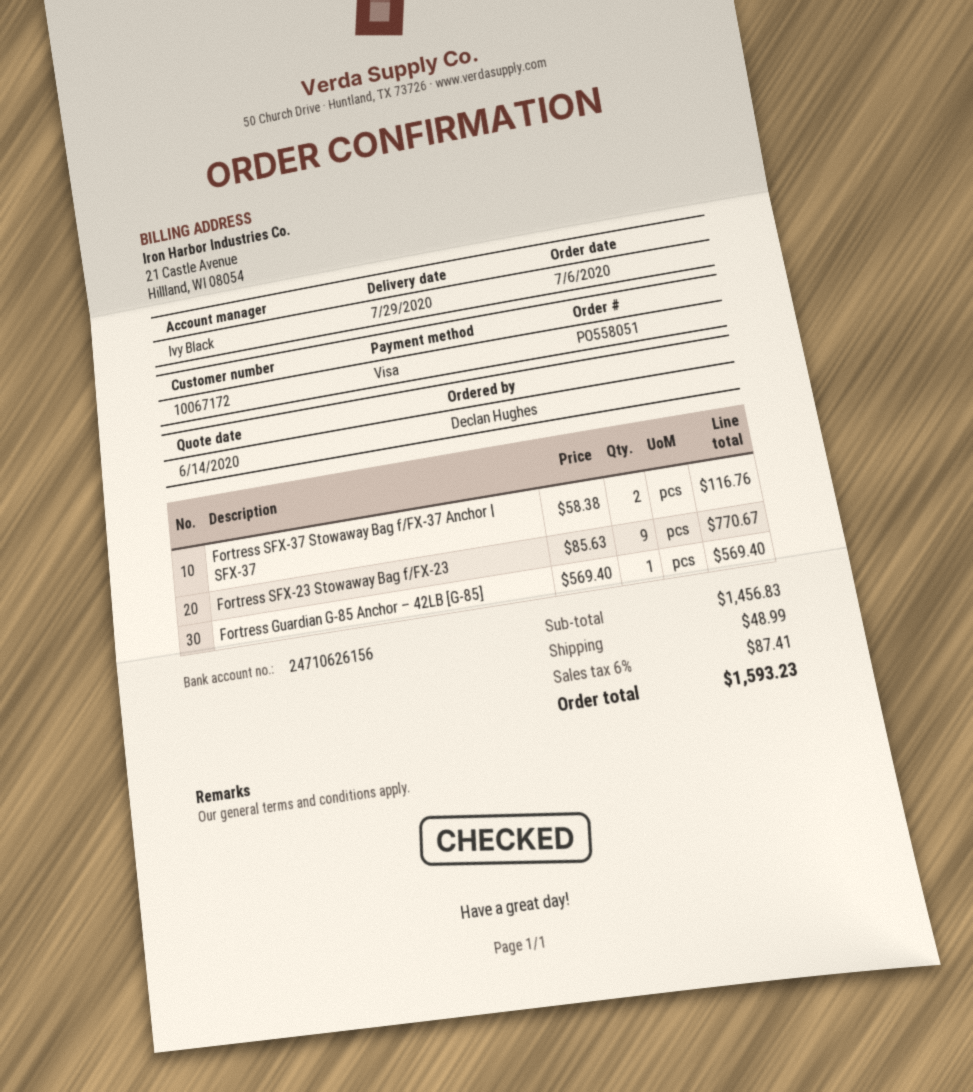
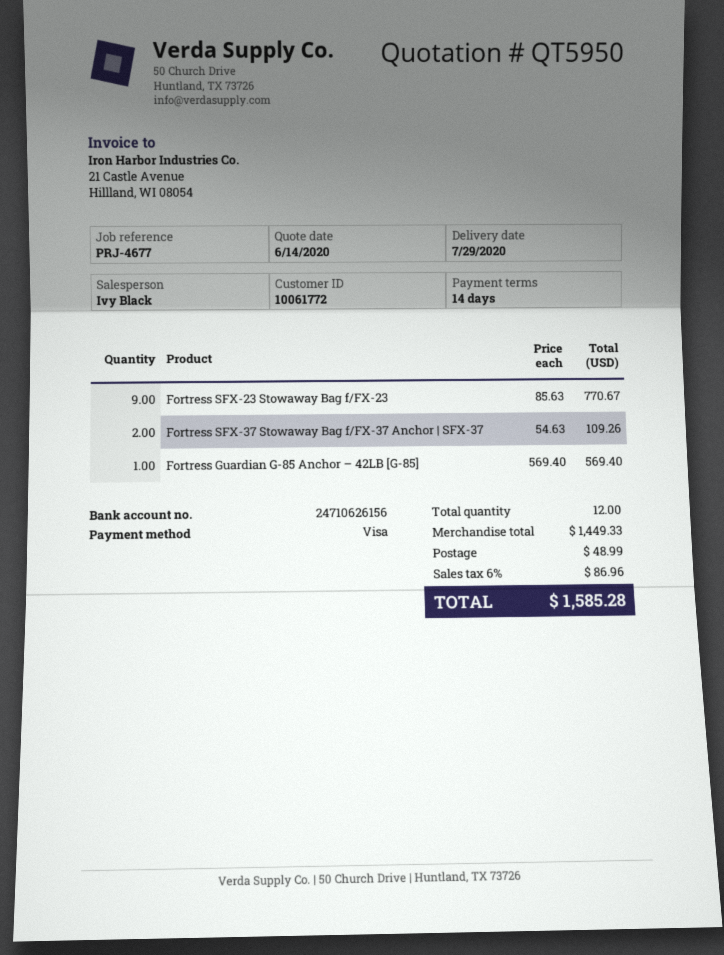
customer number: 10067172 -> 10061772
Fortress SFX-37 Stowaway Bag f/FX-37 Anchor | SFX-37: 2 x 58.38 = 116.76 -> 2 x 54.63 = 109.26
subtotal: 1456.83 -> 1449.33
tax: 6% = 87.41 -> 6% = 86.96
total: 1593.23 -> 1585.28

